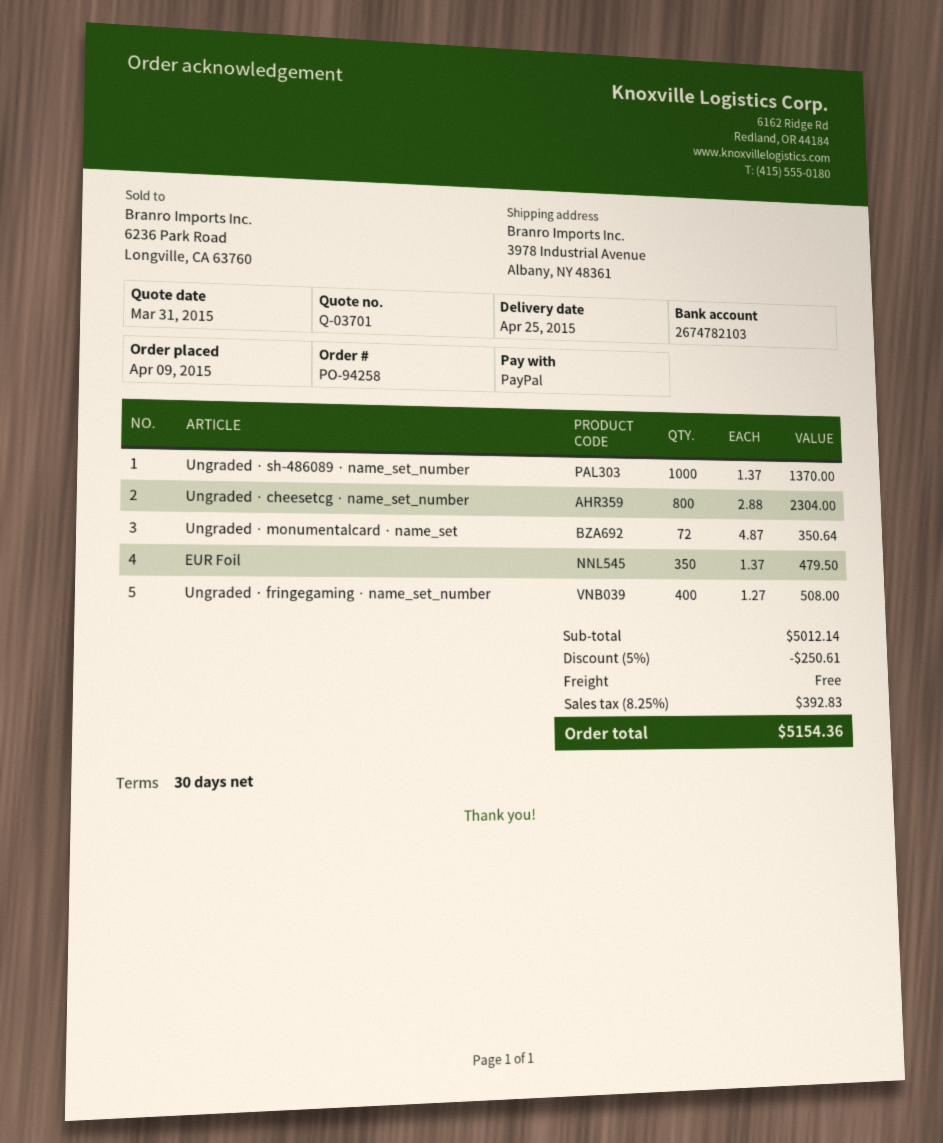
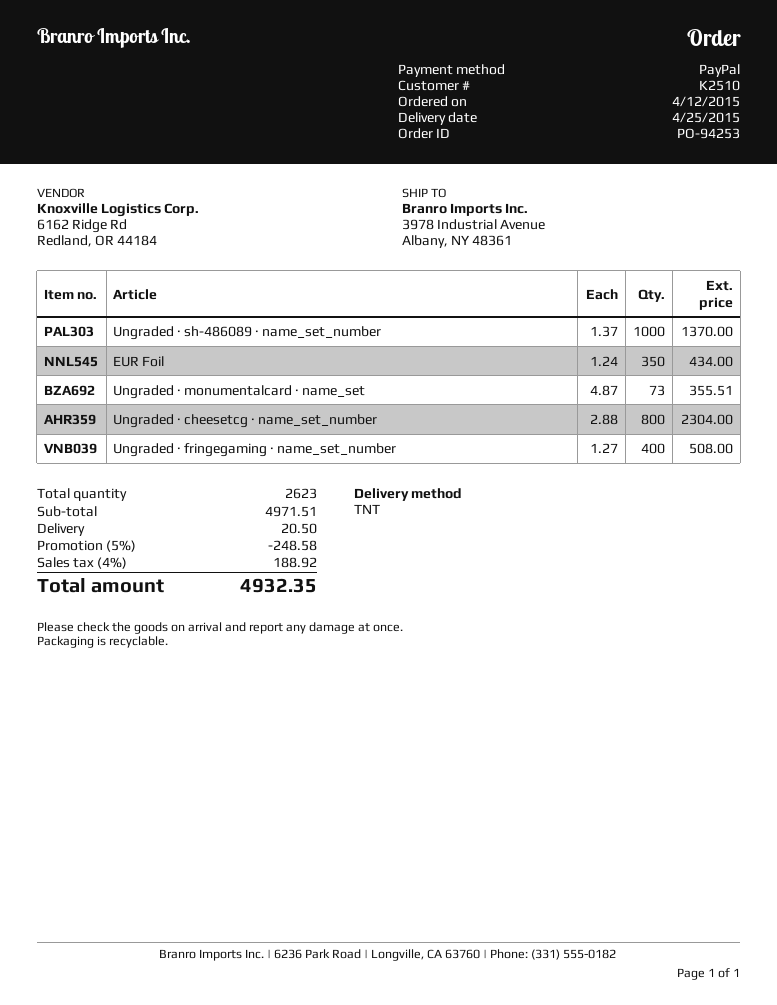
order number: PO-94258 -> PO-94253
order date: 2015-04-09 -> 2015-04-12
Ungraded · monumentalcard · name_set: 72 x 4.87 = 350.64 -> 73 x 4.87 = 355.51
EUR Foil: 350 x 1.37 = 479.50 -> 350 x 1.24 = 434.00
subtotal: 5012.14 -> 4971.51
discount: 5% = 250.61 -> 5% = 248.58
shipping: 0.00 -> 20.50
tax: 8.25% = 392.83 -> 4% = 188.92
total: 5154.36 -> 4932.35

